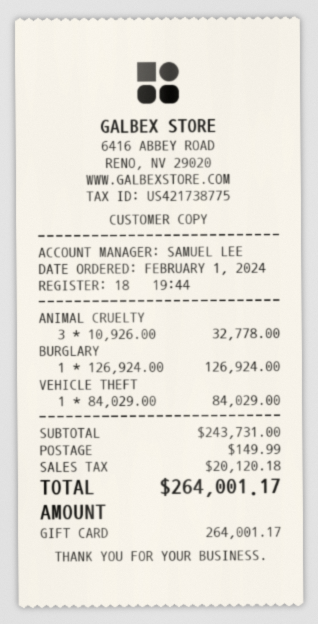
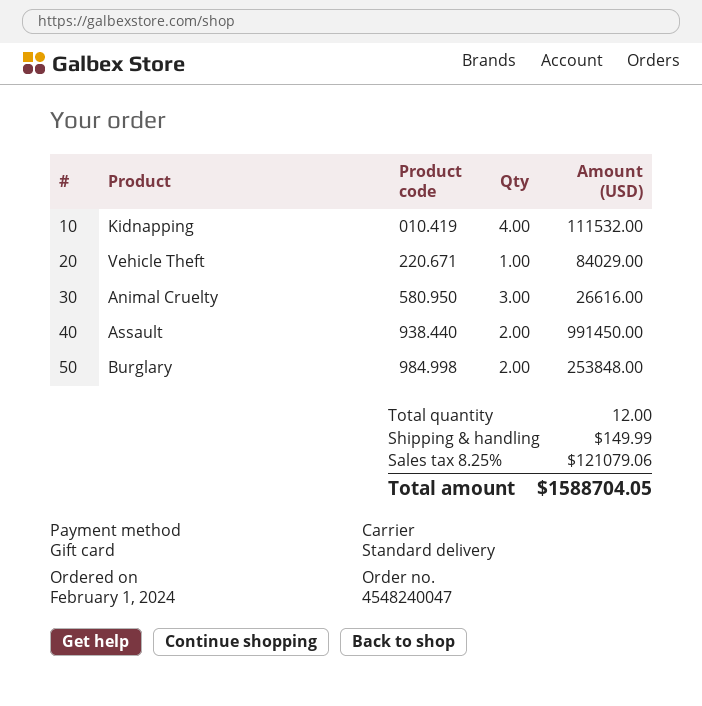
ANIMAL CRUELTY: 3 for 32778.00 -> 3 for 26616.00
BURGLARY: 1 for 126924.00 -> 2 for 253848.00
Kidnapping: none -> 4 for 111532.00
Assault: none -> 2 for 991450.00
tax: 20120.18 -> 121079.06
total: 264001.17 -> 1588704.05

